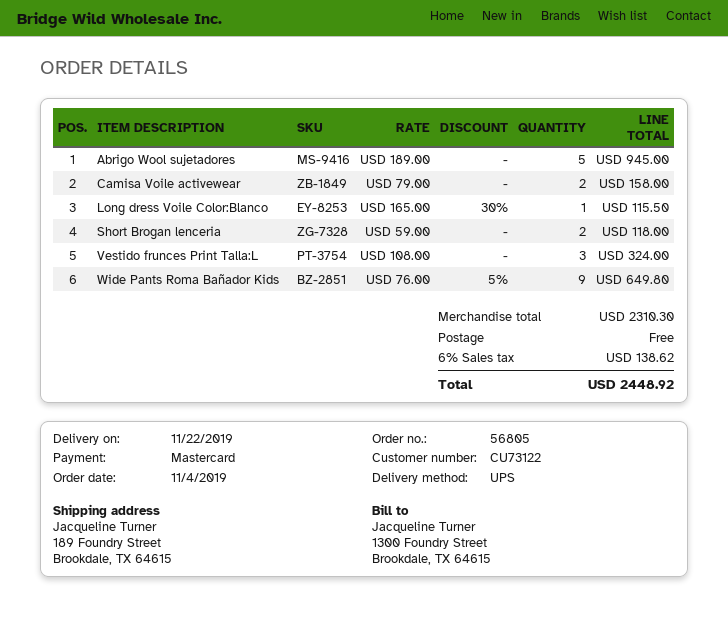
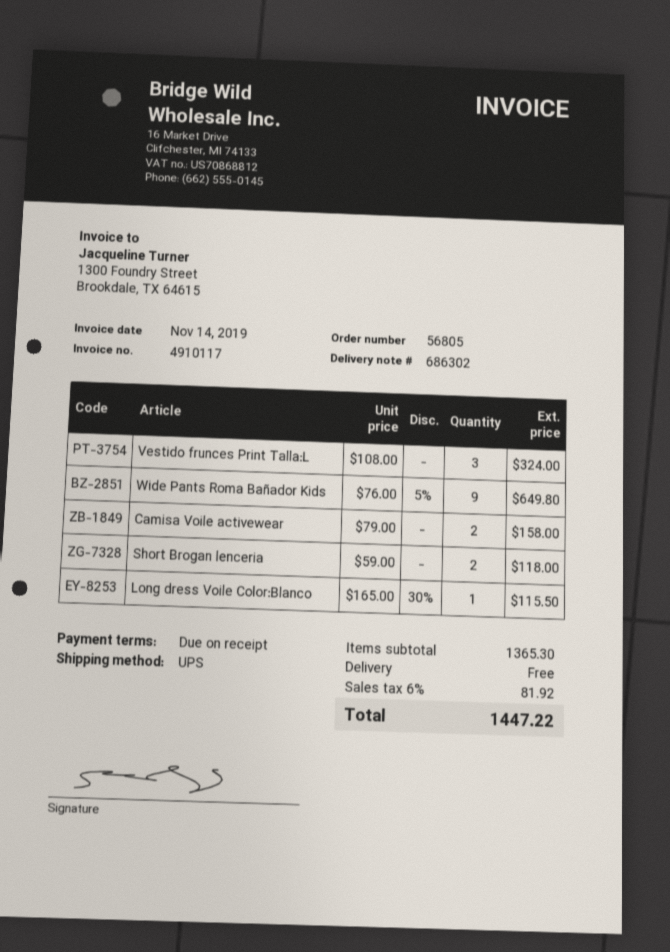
Abrigo Wool sujetadores: 5 x 189.00 = 945.00 -> none
subtotal: 2310.30 -> 1365.30
tax: 6% = 138.62 -> 6% = 81.92
total: 2448.92 -> 1447.22

